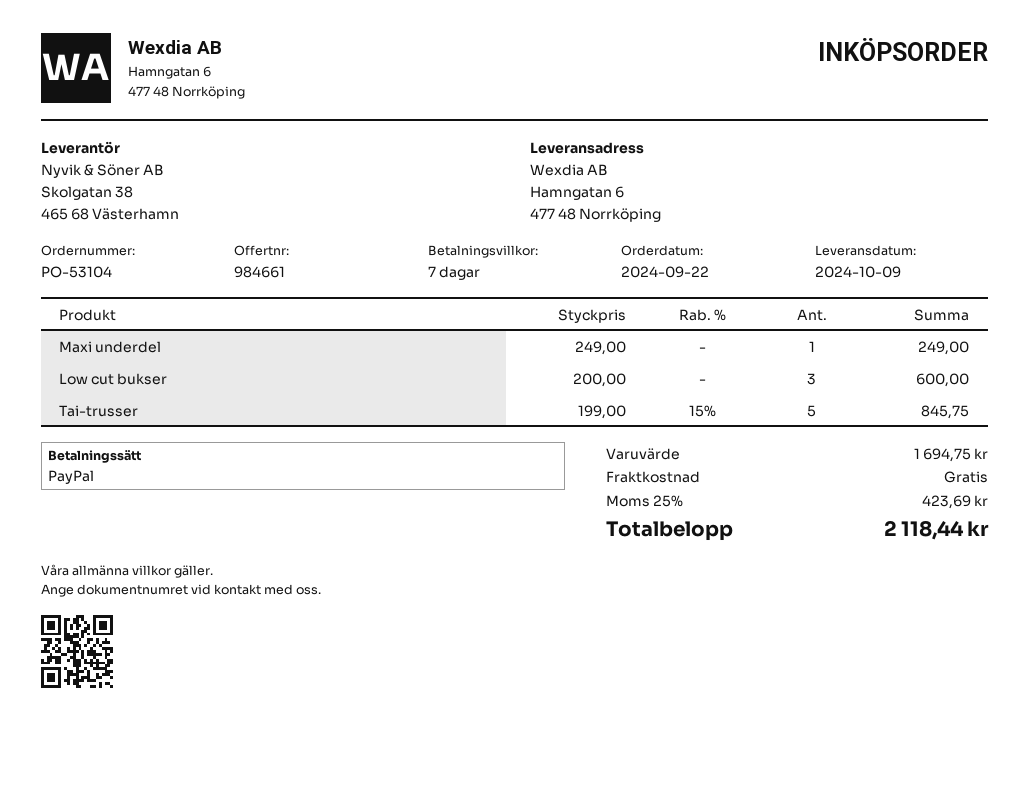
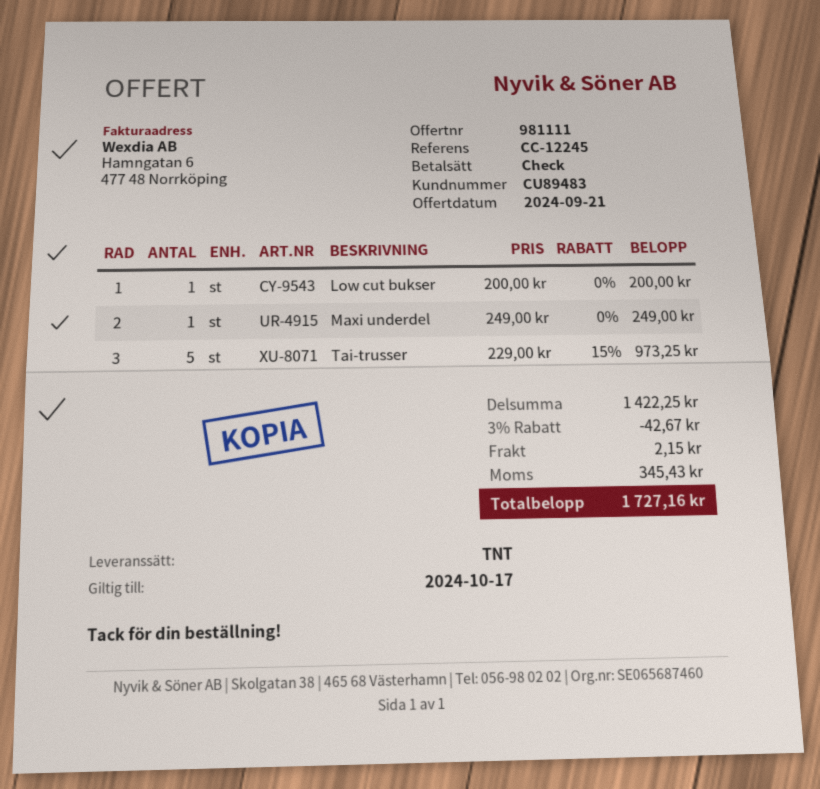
quote number: 984661 -> 981111
payment method: PayPal -> cheque
Low cut bukser: 3 x 200.00 = 600.00 -> 1 x 200.00 = 200.00
Tai-trusser: 5 x 199.00 - 15% = 845.75 -> 5 x 229.00 - 15% = 973.25
subtotal: 1694.75 -> 1422.25
discount: none -> 3% = 42.67
shipping: 0.00 -> 2.15
tax: 423.69 -> 345.43
total: 2118.44 -> 1727.16

